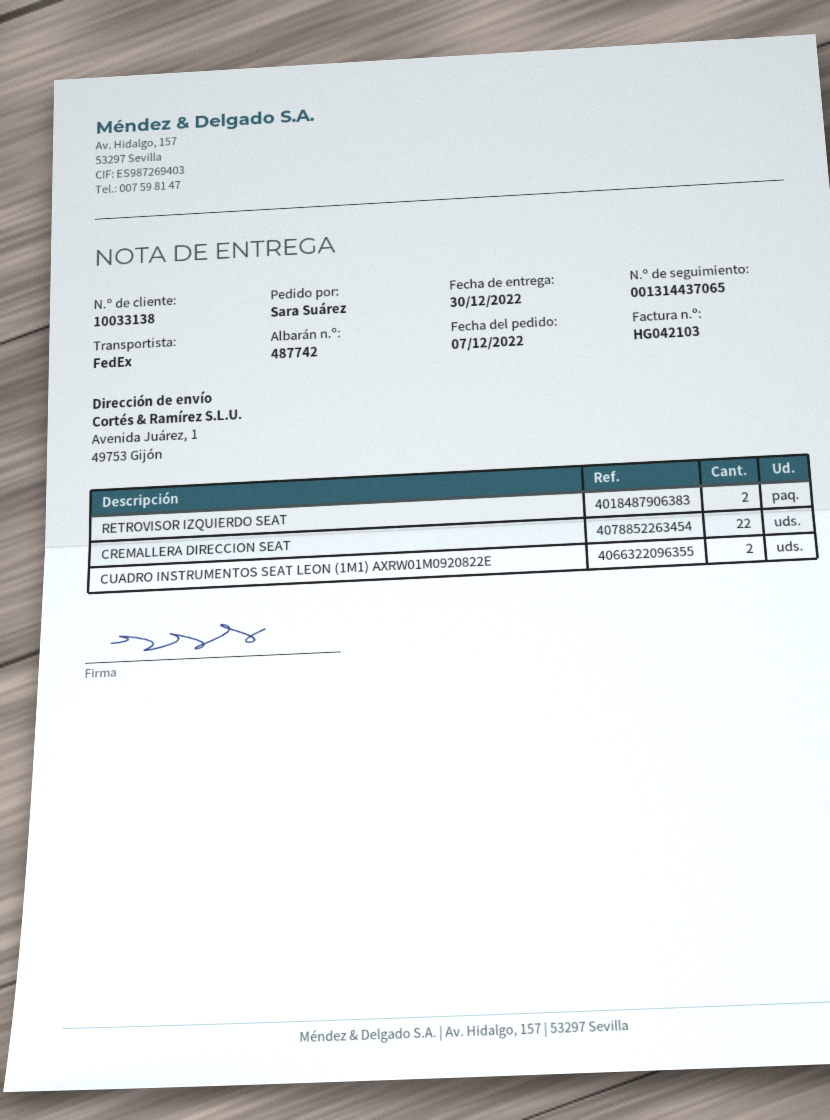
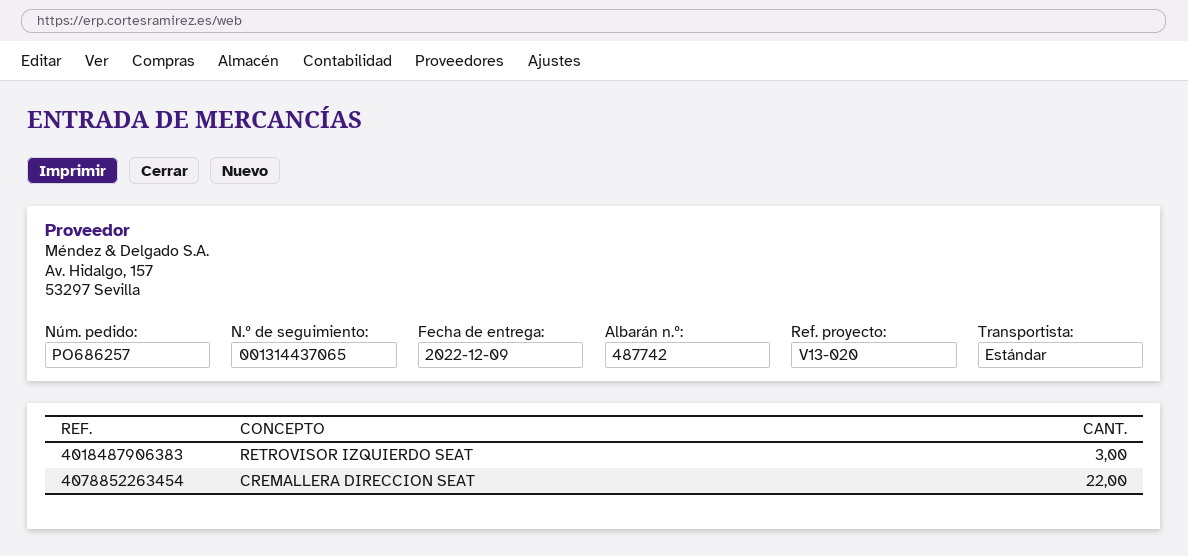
delivery date: 2022-12-30 -> 2022-12-09
shipping method: FedEx -> standard
RETROVISOR IZQUIERDO SEAT: 2 -> 3
CUADRO INSTRUMENTOS SEAT LEON (1M1) AXRW01M0920822E: 2 -> none

